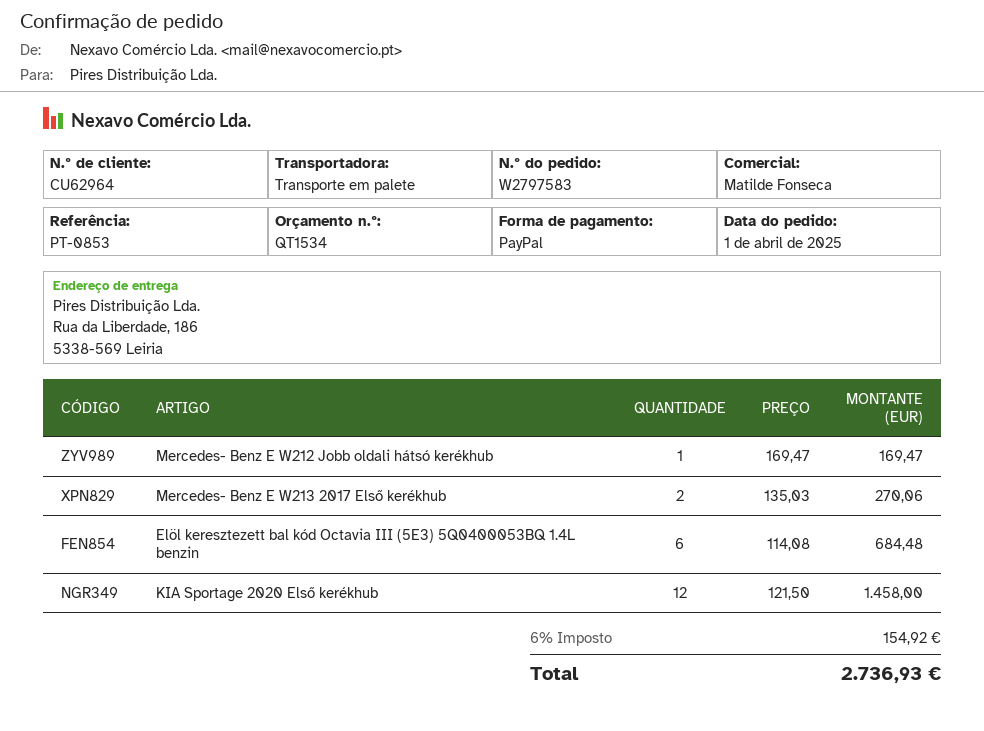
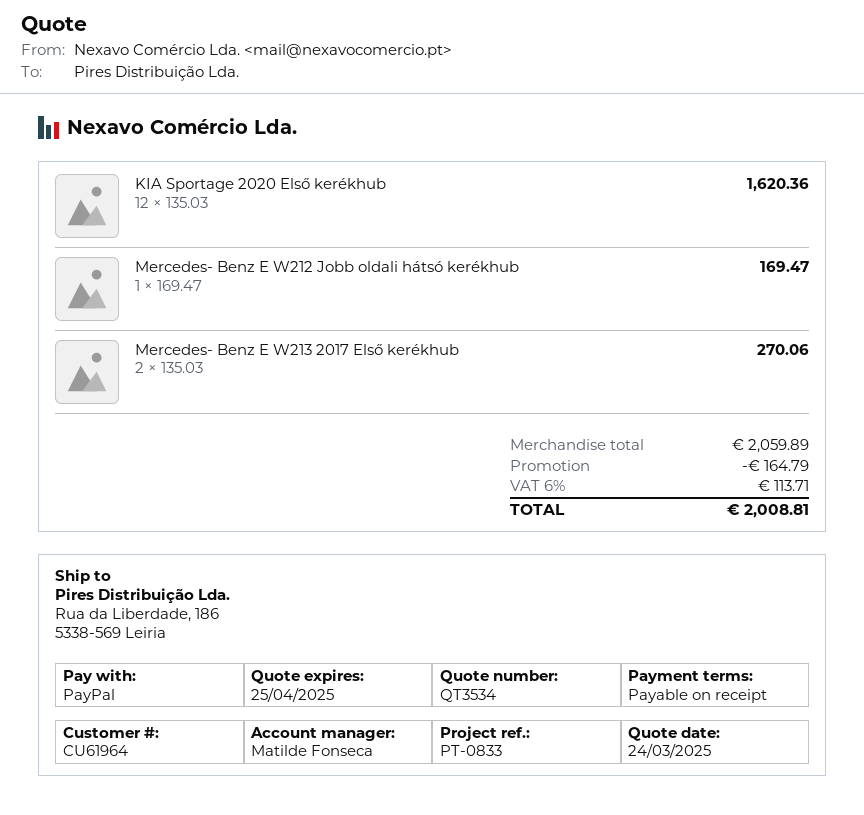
quote number: QT1534 -> QT3534
customer number: CU62964 -> CU61964
reference: PT-0853 -> PT-0833
Elöl keresztezett bal kód Octavia III (5E3) 5Q0400053BQ 1.4L benzin: 6 x 114.08 = 684.48 -> none
KIA Sportage 2020 Első kerékhub: 12 x 121.50 = 1458.00 -> 12 x 135.03 = 1620.36
discount: none -> 164.79
tax: 6% = 154.92 -> 6% = 113.71
total: 2736.93 -> 2008.81

